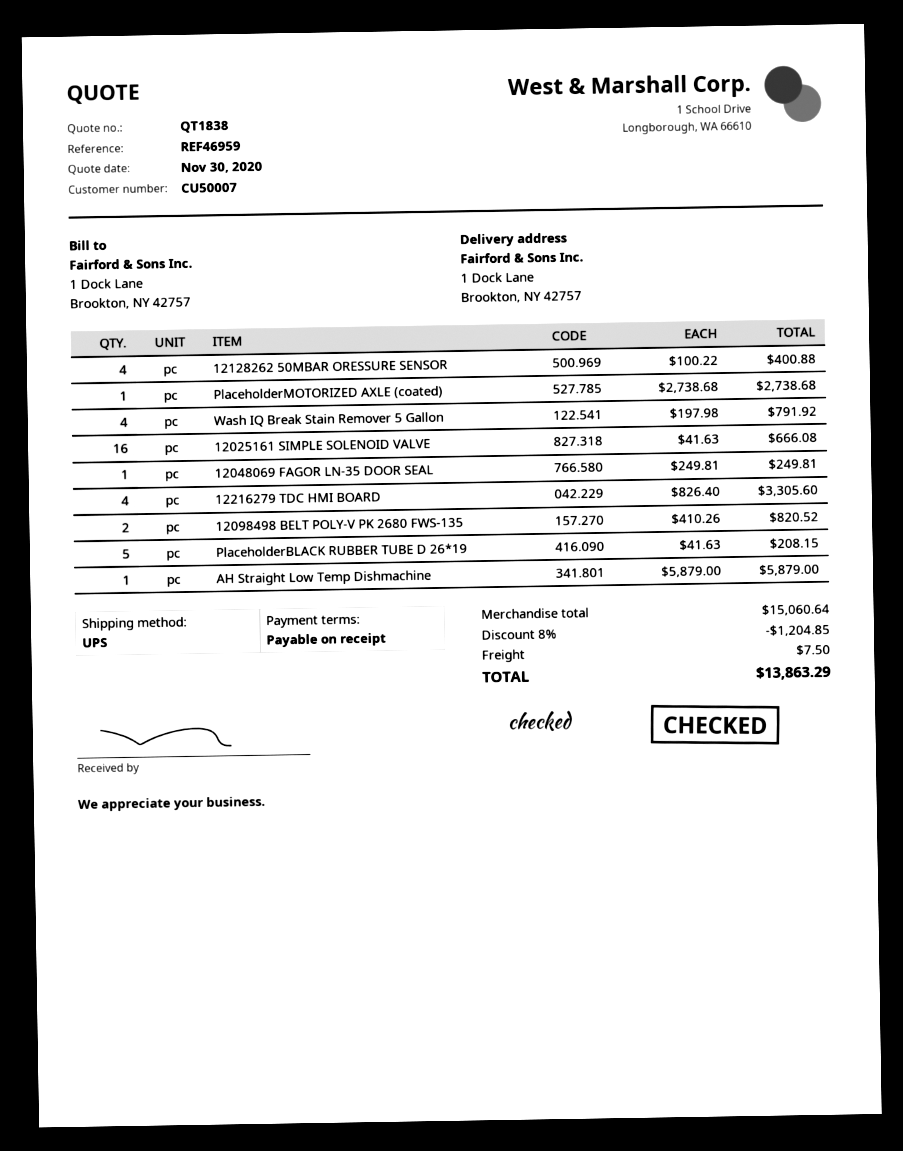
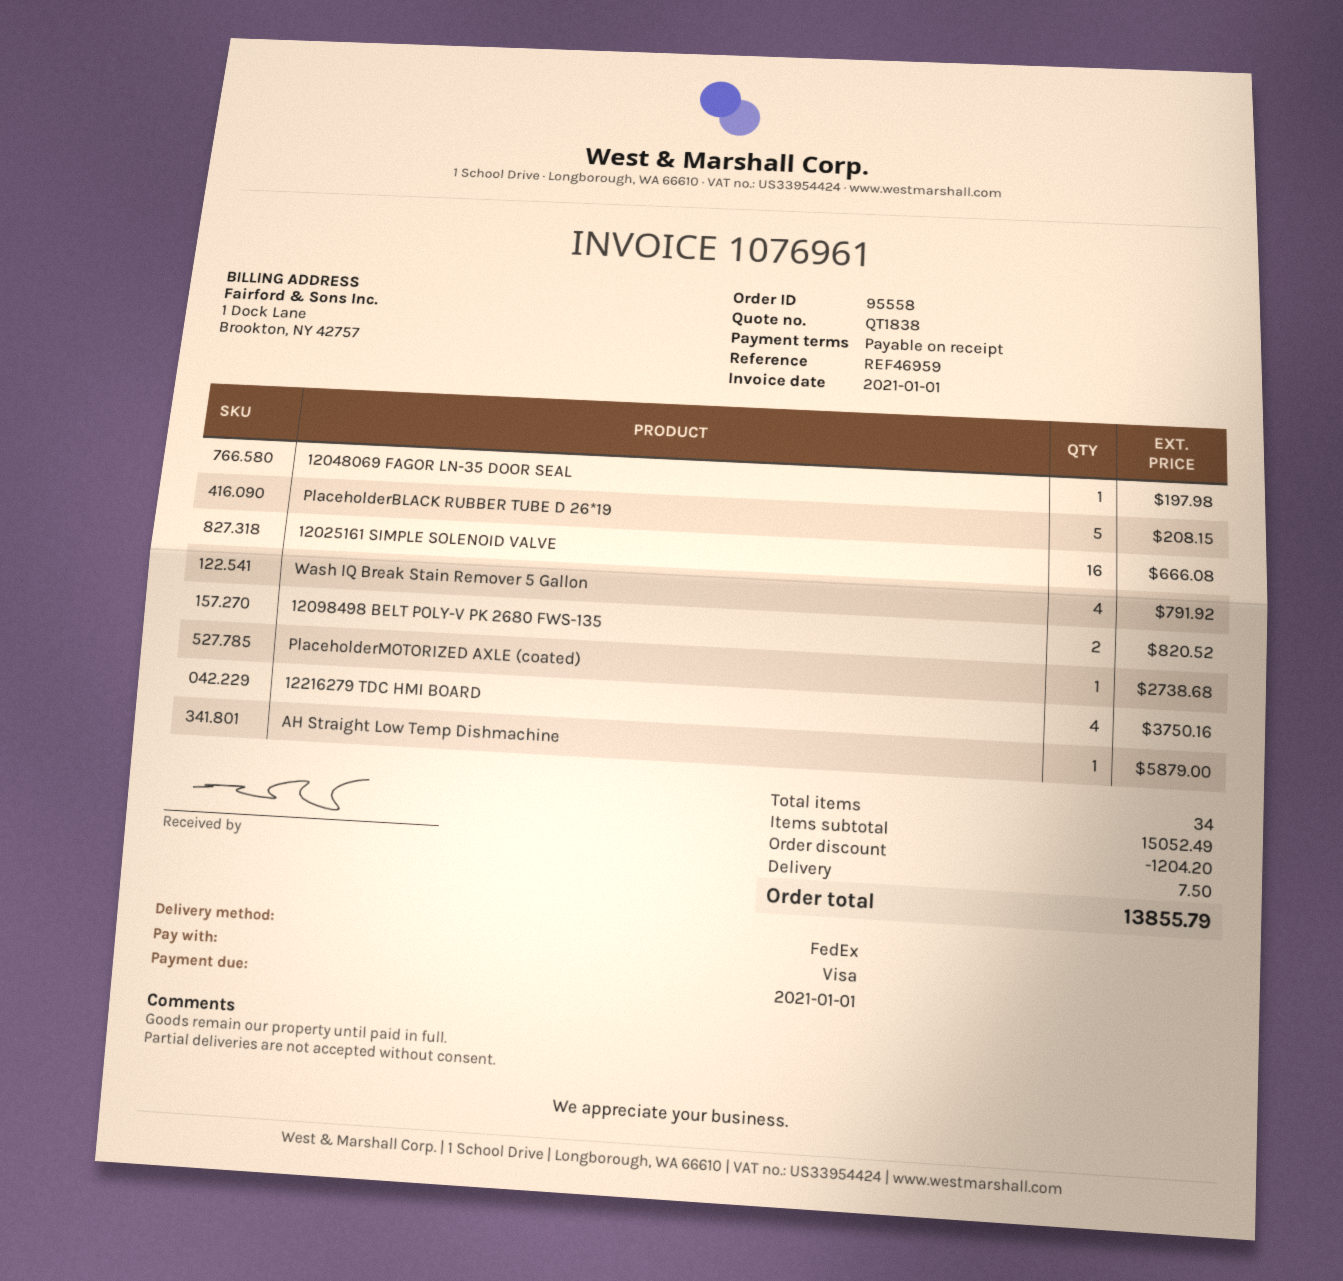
shipping method: UPS -> FedEx
12128262 50MBAR ORESSURE SENSOR: 4 for 400.88 -> none
12048069 FAGOR LN-35 DOOR SEAL: 1 for 249.81 -> 1 for 197.98
12216279 TDC HMI BOARD: 4 for 3305.60 -> 4 for 3750.16
subtotal: 15060.64 -> 15052.49
discount: 1204.85 -> 1204.20
total: 13863.29 -> 13855.79

